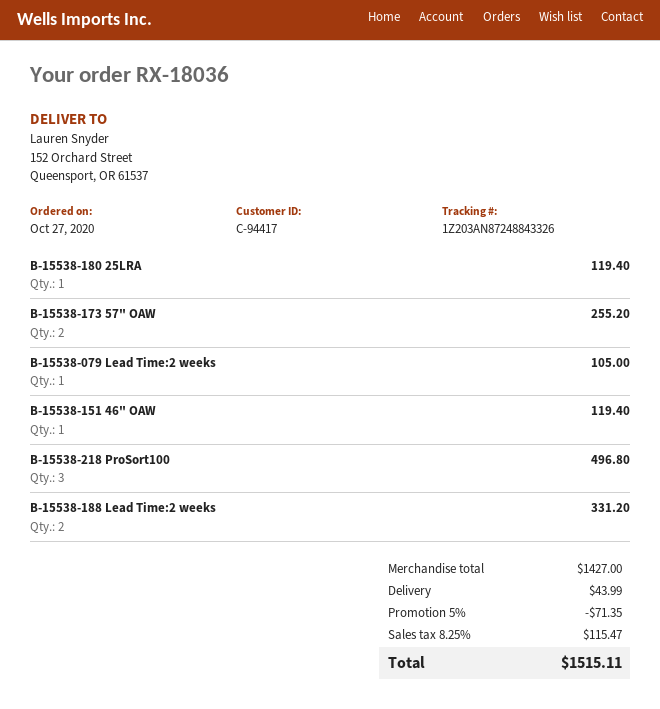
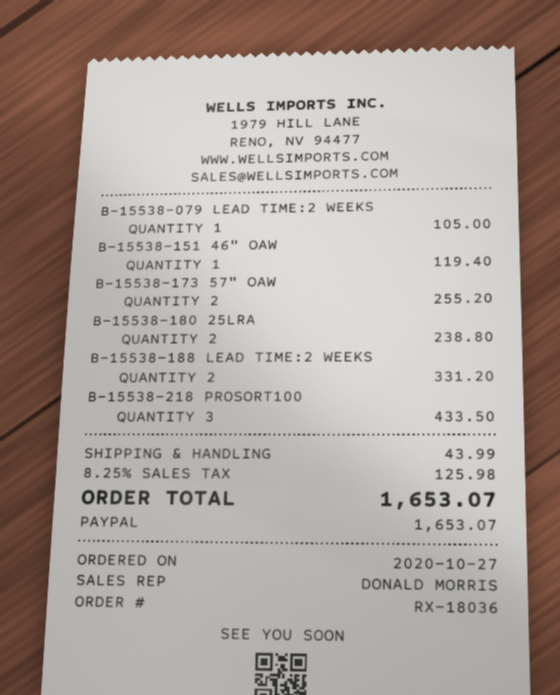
B-15538-180 25LRA: 1 for 119.40 -> 2 for 238.80
B-15538-218 ProSort100: 3 for 496.80 -> 3 for 433.50
discount: 5% = 71.35 -> none
tax: 8.25% = 115.47 -> 8.25% = 125.98
total: 1515.11 -> 1653.07

